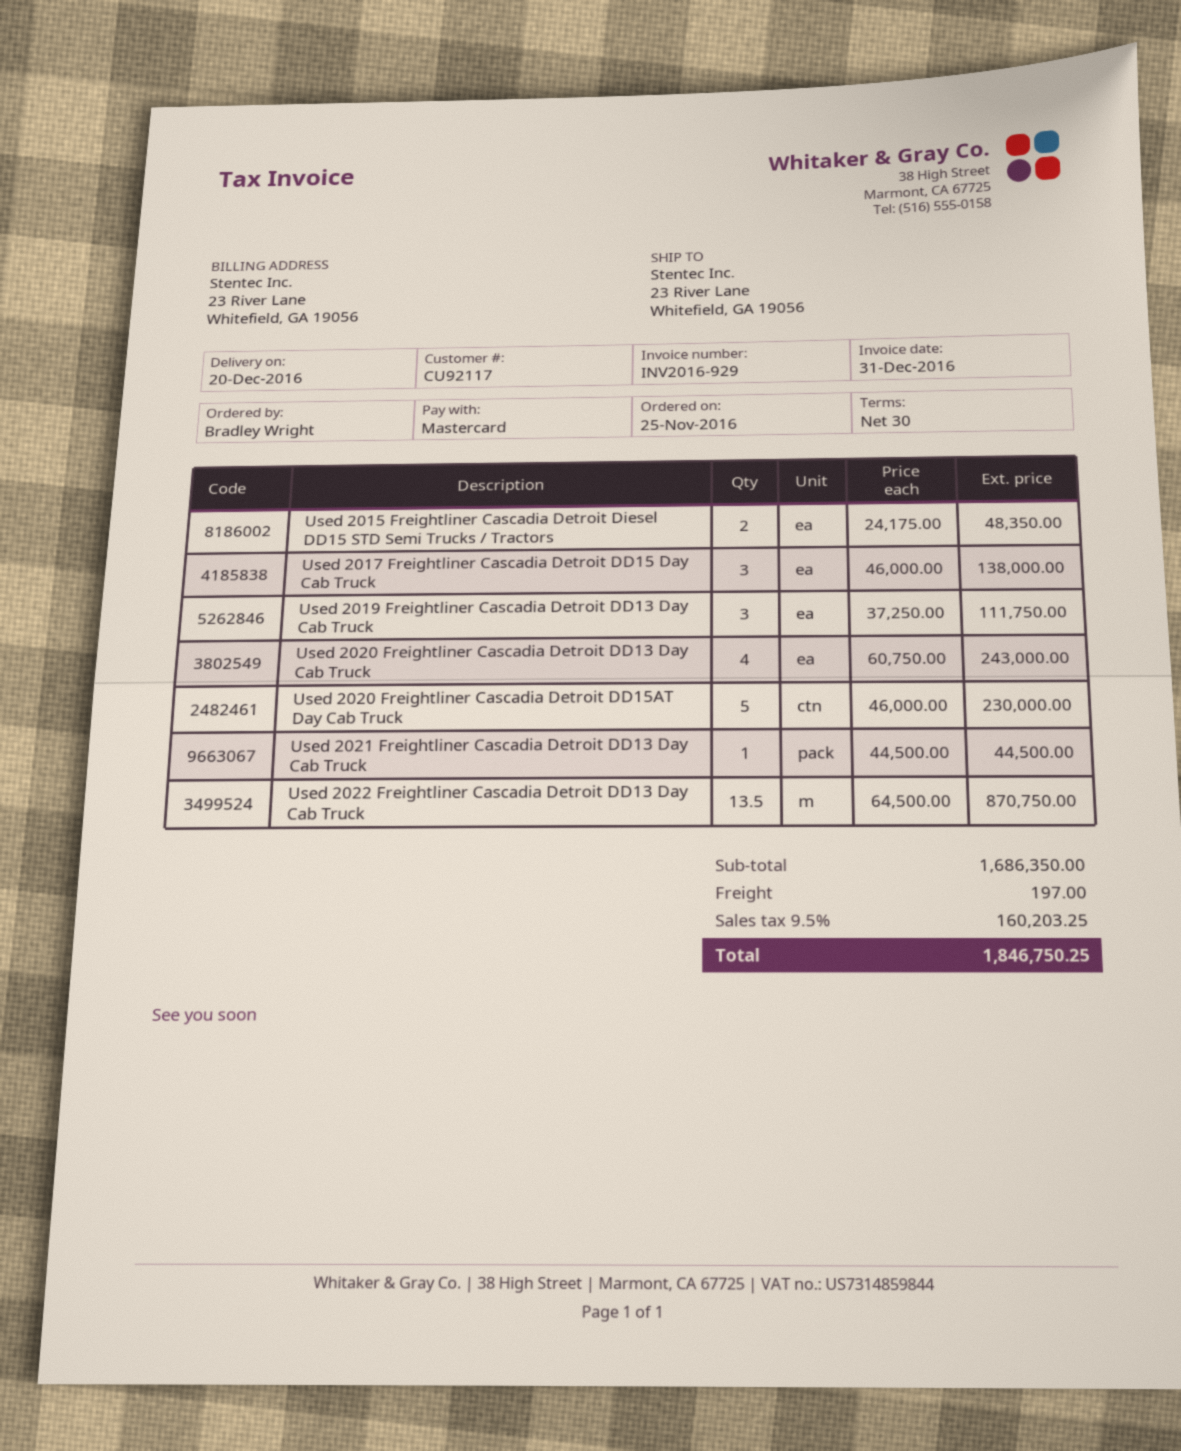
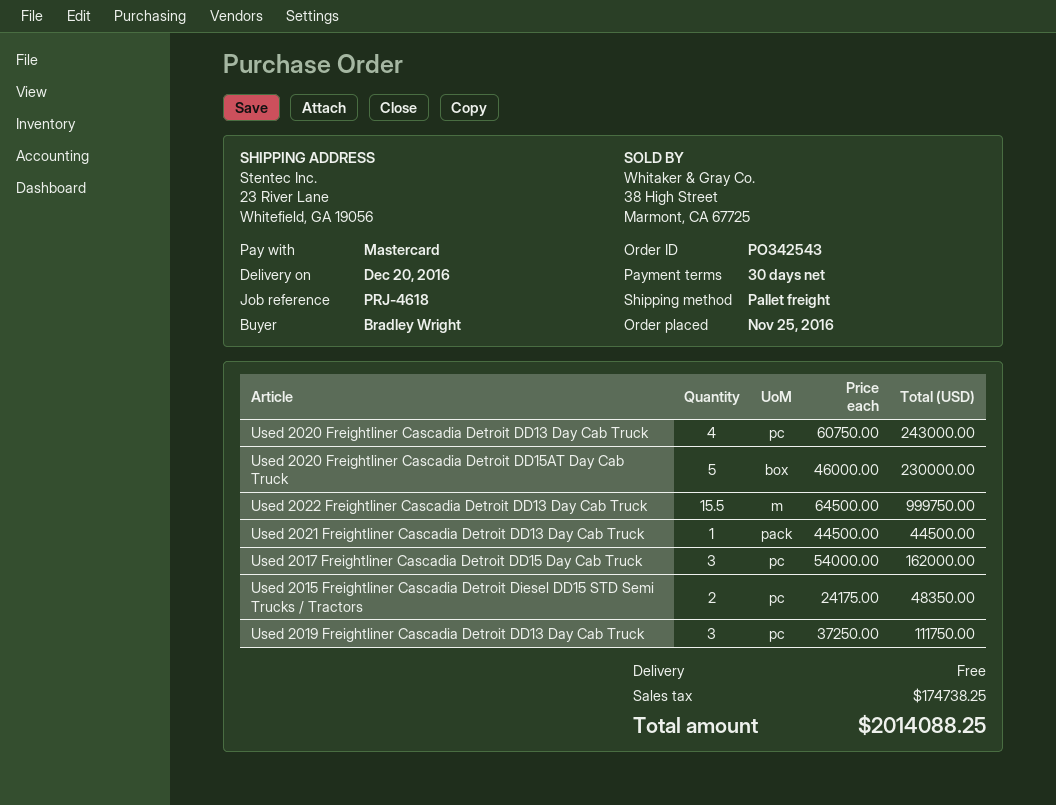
Used 2017 Freightliner Cascadia Detroit DD15 Day Cab Truck: 3 x 46000.00 = 138000.00 -> 3 x 54000.00 = 162000.00
Used 2022 Freightliner Cascadia Detroit DD13 Day Cab Truck: 13.5 x 64500.00 = 870750.00 -> 15.5 x 64500.00 = 999750.00
shipping: 197.00 -> 0.00
tax: 160203.25 -> 174738.25
total: 1846750.25 -> 2014088.25

